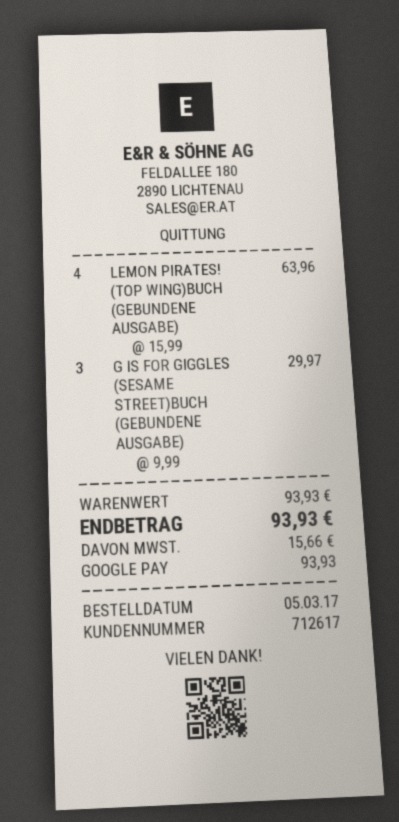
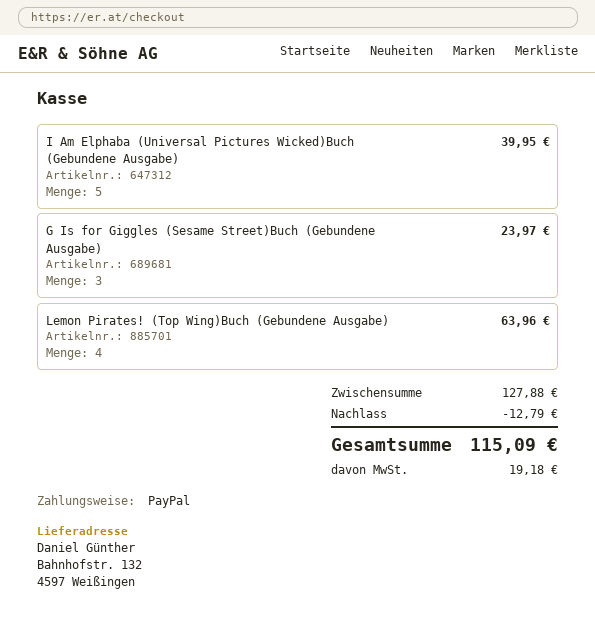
payment method: Google Pay -> PayPal
G IS FOR GIGGLES (SESAME STREET)BUCH (GEBUNDENE AUSGABE): 3 for 29.97 -> 3 for 23.97
I Am Elphaba (Universal Pictures Wicked)Buch (Gebundene Ausgabe): none -> 5 for 39.95
subtotal: 93.93 -> 127.88
discount: none -> 12.79
tax: 15.66 -> 19.18
total: 93.93 -> 115.09

